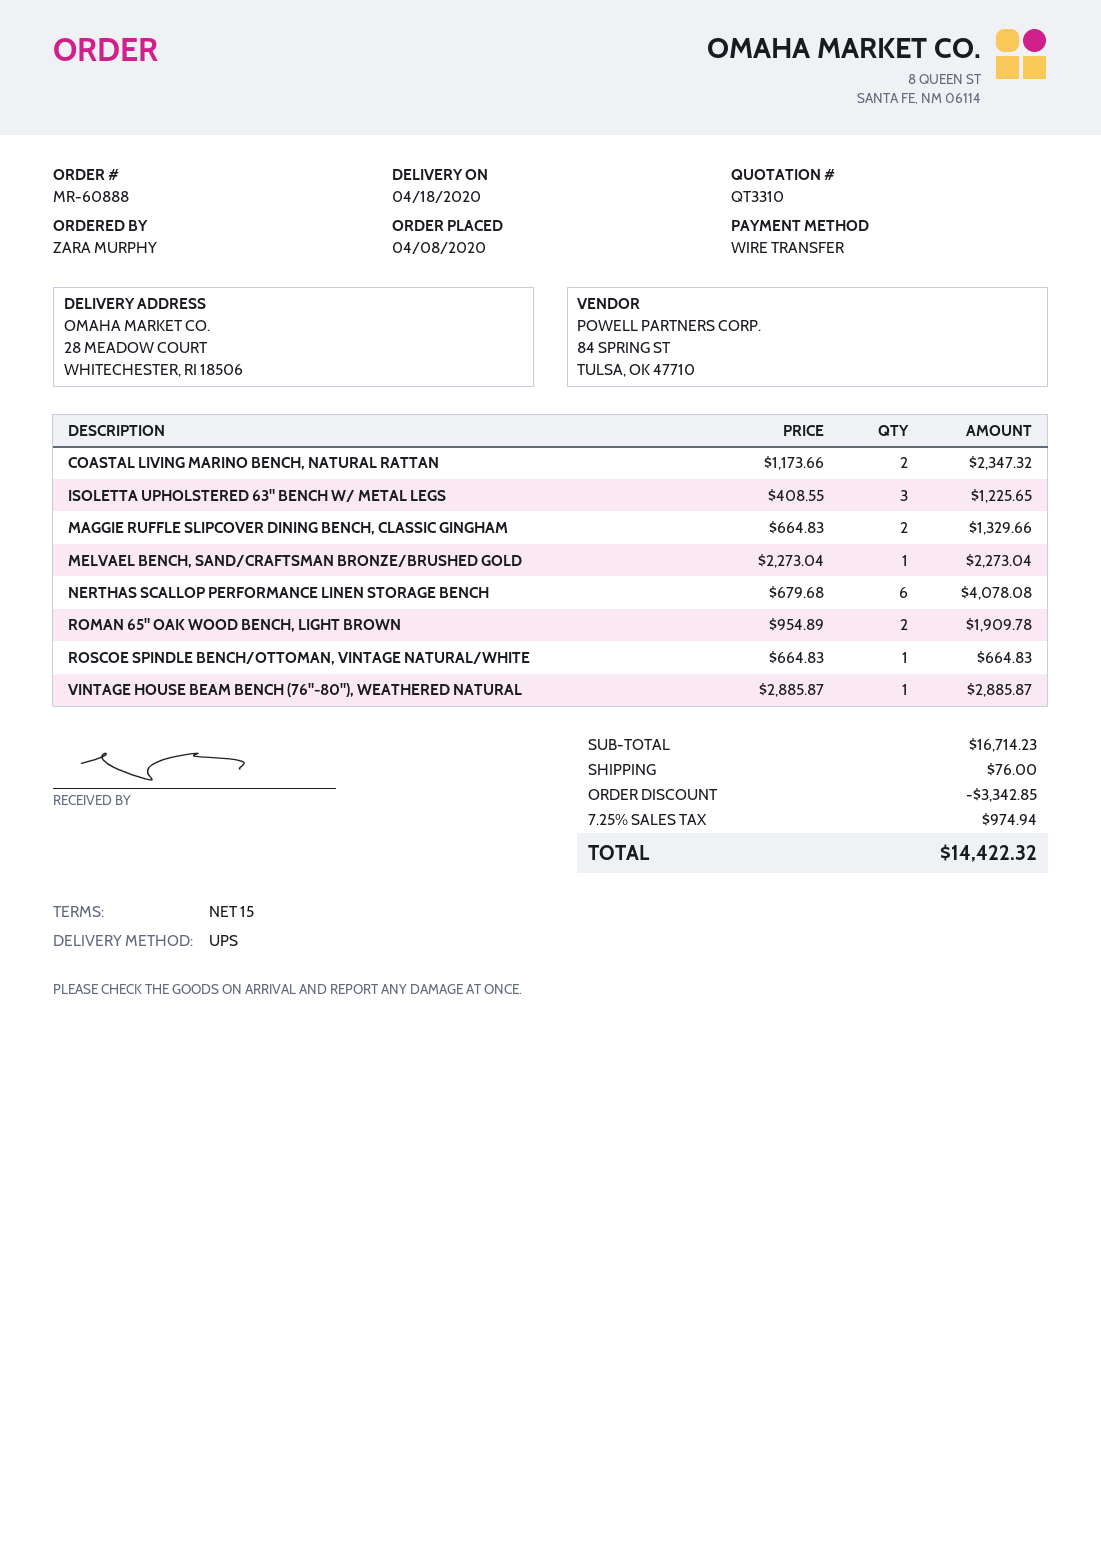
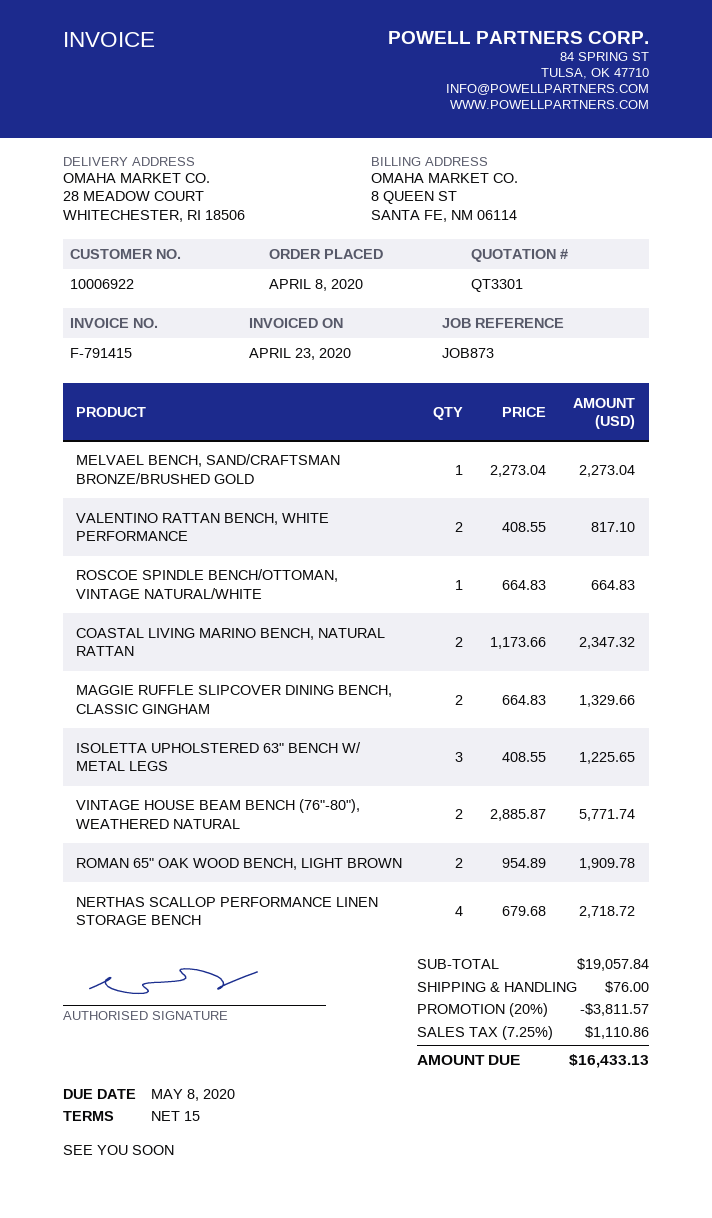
quote number: QT3310 -> QT3301
NERTHAS SCALLOP PERFORMANCE LINEN STORAGE BENCH: 6 x 679.68 = 4078.08 -> 4 x 679.68 = 2718.72
VINTAGE HOUSE BEAM BENCH (76"-80"), WEATHERED NATURAL: 1 x 2885.87 = 2885.87 -> 2 x 2885.87 = 5771.74
VALENTINO RATTAN BENCH, WHITE PERFORMANCE: none -> 2 x 408.55 = 817.10
subtotal: 16714.23 -> 19057.84
discount: 3342.85 -> 3811.57
tax: 7.25% = 974.94 -> 7.25% = 1110.86
total: 14422.32 -> 16433.13

